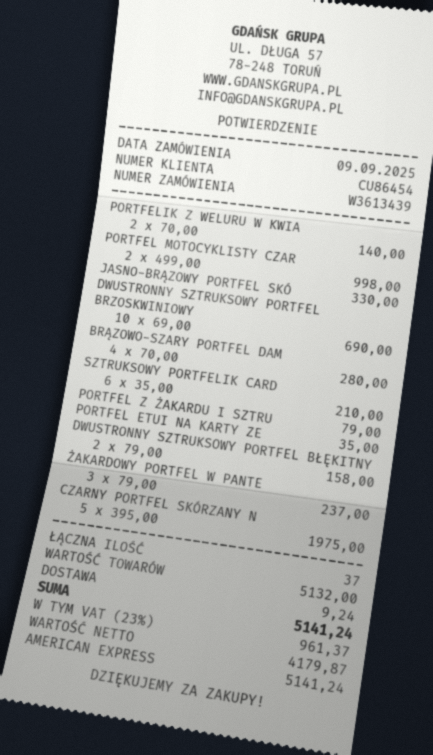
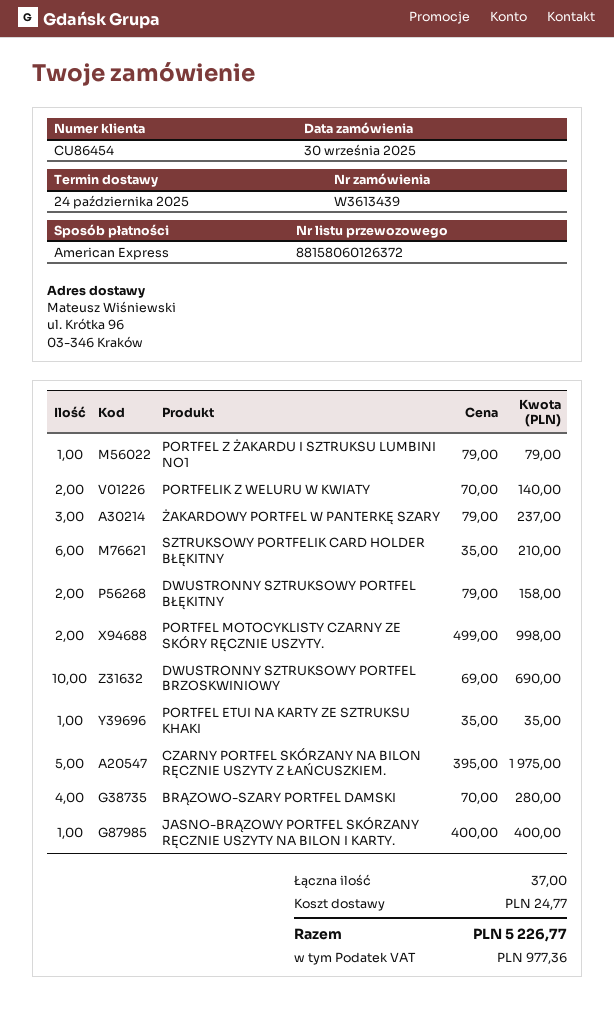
order date: 2025-09-09 -> 2025-09-30
JASNO-BRĄZOWY PORTFEL SKÓ: 1 x 330.00 = 330.00 -> 1 x 400.00 = 400.00
shipping: 9.24 -> 24.77
tax: 961.37 -> 977.36
total: 5141.24 -> 5226.77

